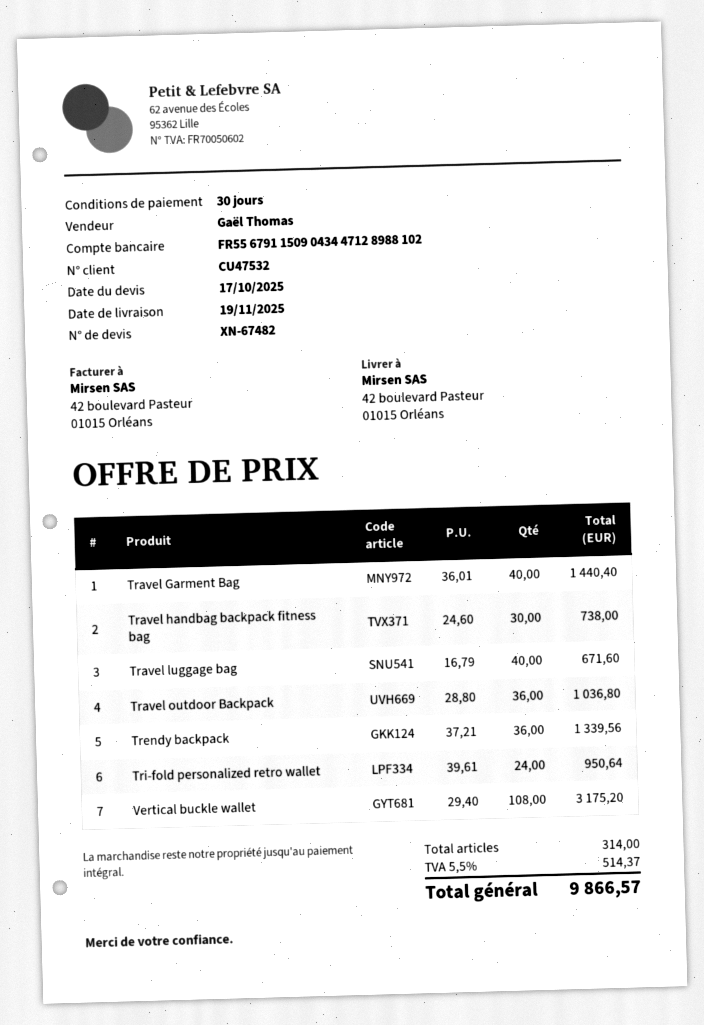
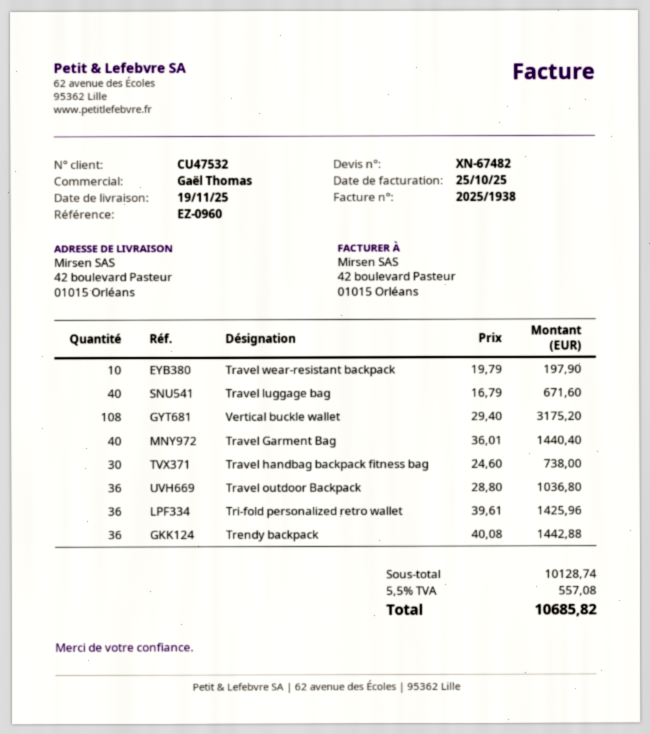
Trendy backpack: 36 x 37.21 = 1339.56 -> 36 x 40.08 = 1442.88
Tri-fold personalized retro wallet: 24 x 39.61 = 950.64 -> 36 x 39.61 = 1425.96
Travel wear-resistant backpack: none -> 10 x 19.79 = 197.90
tax: 5.5% = 514.37 -> 5.5% = 557.08
total: 9866.57 -> 10685.82

